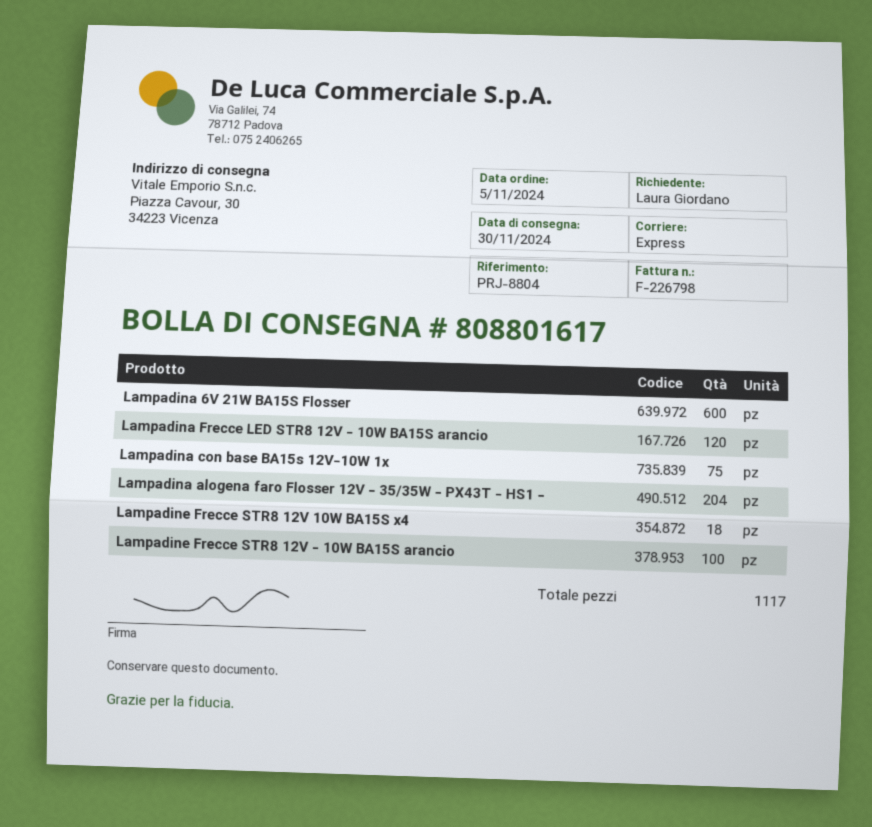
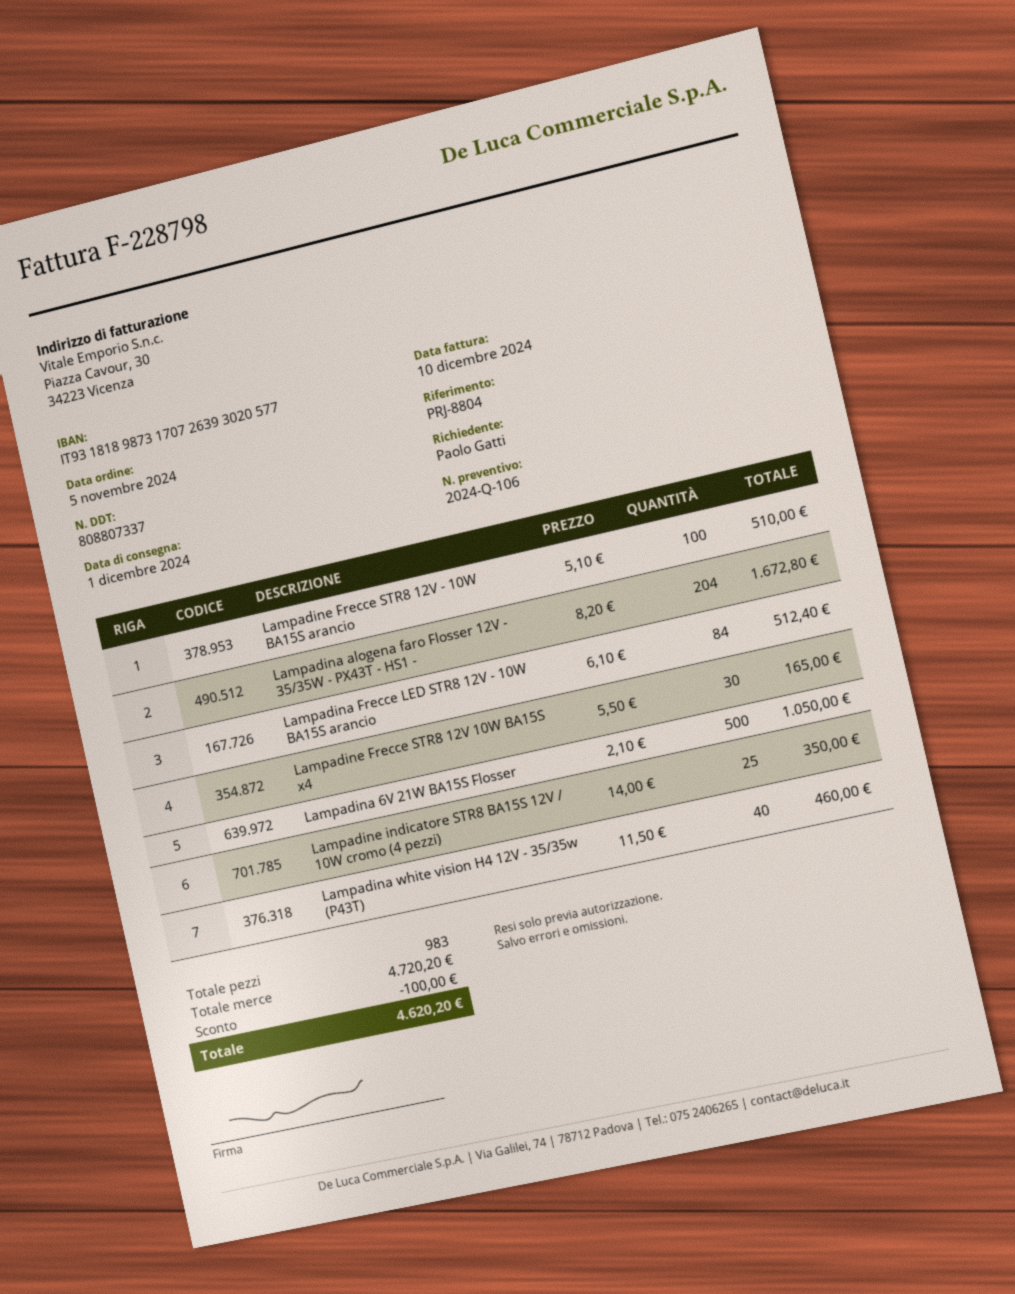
delivery note number: 808801617 -> 808807337
delivery date: 2024-11-30 -> 2024-12-01
invoice number: F-226798 -> F-228798
ordered by: Laura Giordano -> Paolo Gatti
Lampadina 6V 21W BA15S Flosser: 600 -> 500
Lampadina Frecce LED STR8 12V - 10W BA15S arancio: 120 -> 84
Lampadina con base BA15s 12V-10W 1x: 75 -> none
Lampadine Frecce STR8 12V 10W BA15S x4: 18 -> 30
Lampadine indicatore STR8 BA15S 12V / 10W cromo (4 pezzi): none -> 25
Lampadina white vision H4 12V - 35/35w (P43T): none -> 40
total quantity: 1117 -> 983

